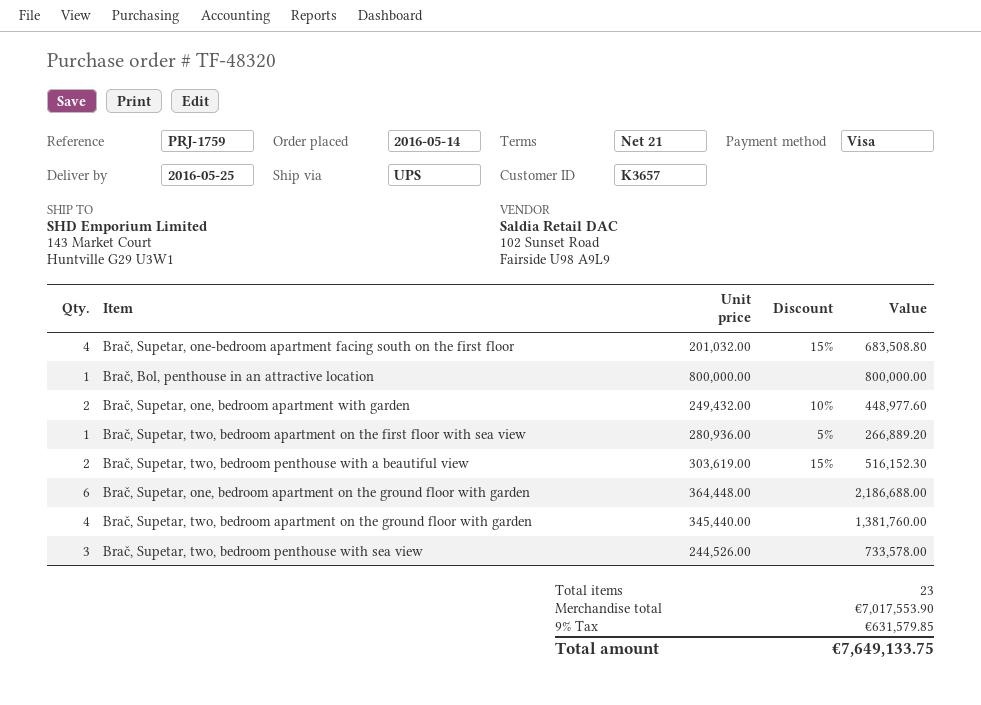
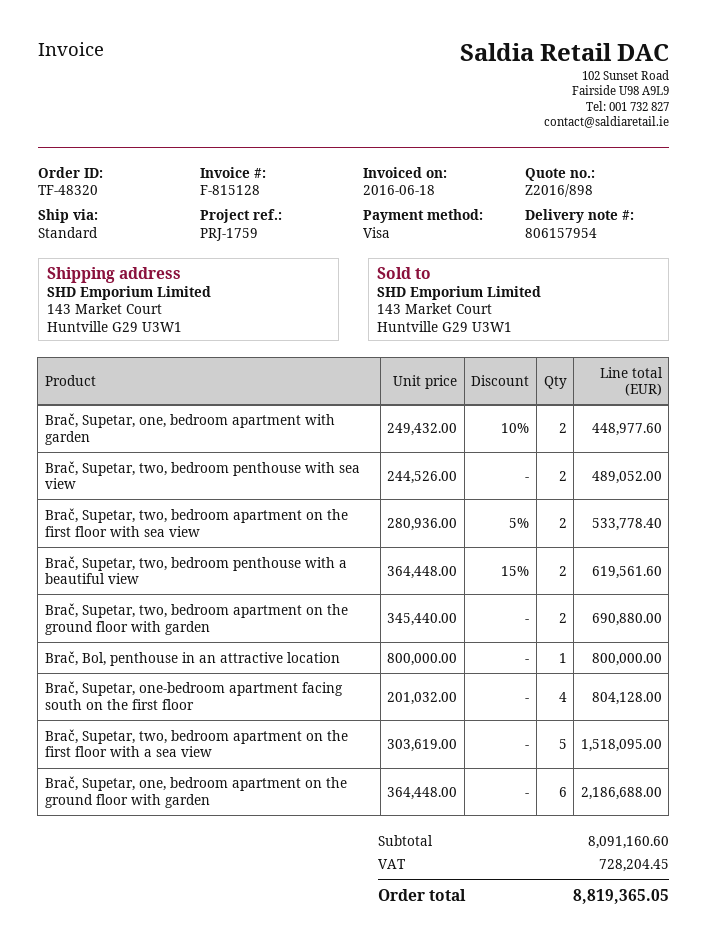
shipping method: UPS -> standard
Brač, Supetar, one-bedroom apartment facing south on the first floor: 4 x 201032.00 - 15% = 683508.80 -> 4 x 201032.00 = 804128.00
Brač, Supetar, two, bedroom apartment on the first floor with sea view: 1 x 280936.00 - 5% = 266889.20 -> 2 x 280936.00 - 5% = 533778.40
Brač, Supetar, two, bedroom penthouse with a beautiful view: 2 x 303619.00 - 15% = 516152.30 -> 2 x 364448.00 - 15% = 619561.60
Brač, Supetar, two, bedroom apartment on the ground floor with garden: 4 x 345440.00 = 1381760.00 -> 2 x 345440.00 = 690880.00
Brač, Supetar, two, bedroom penthouse with sea view: 3 x 244526.00 = 733578.00 -> 2 x 244526.00 = 489052.00
Brač, Supetar, two, bedroom apartment on the first floor with a sea view: none -> 5 x 303619.00 = 1518095.00
subtotal: 7017553.90 -> 8091160.60
tax: 631579.85 -> 728204.45
total: 7649133.75 -> 8819365.05

